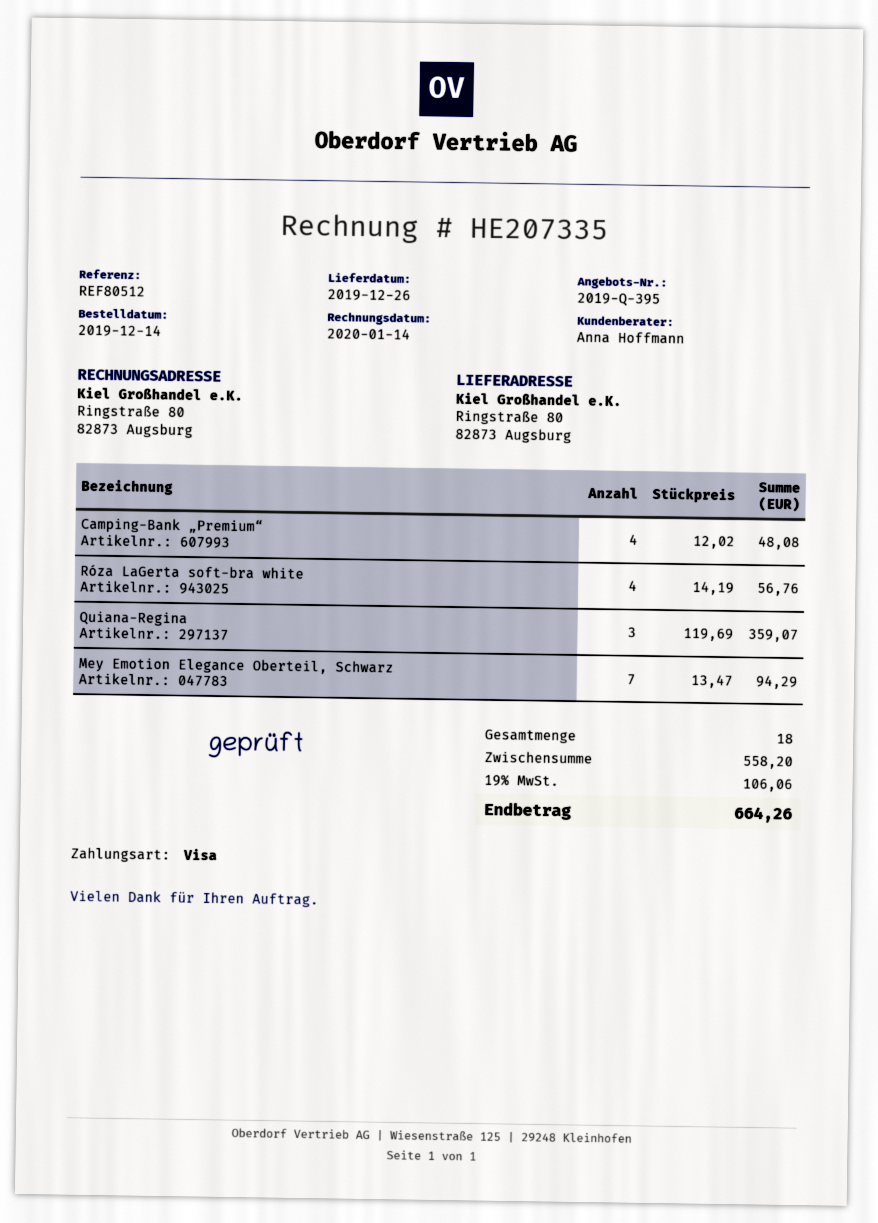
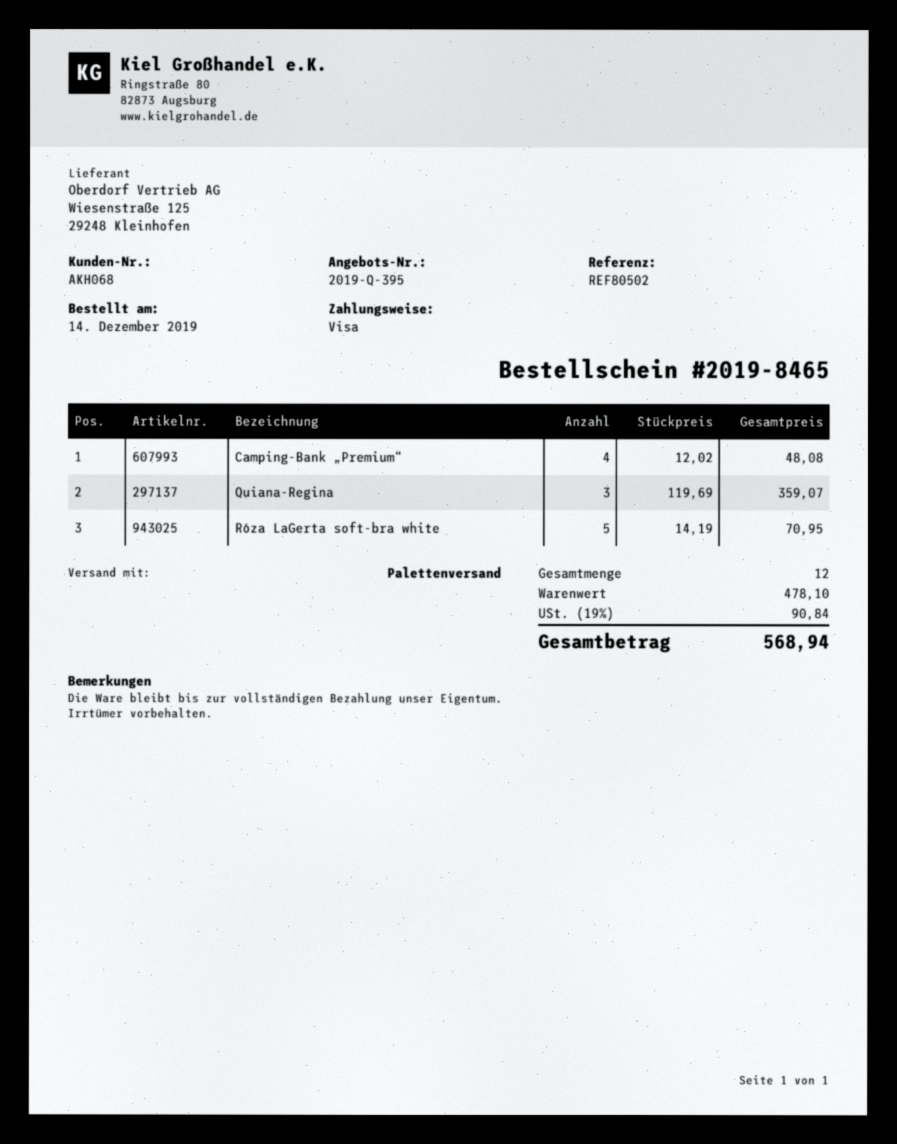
reference: REF80512 -> REF80502
Róza LaGerta soft-bra white: 4 x 14.19 = 56.76 -> 5 x 14.19 = 70.95
Mey Emotion Elegance Oberteil, Schwarz: 7 x 13.47 = 94.29 -> none
total quantity: 18 -> 12
subtotal: 558.20 -> 478.10
tax: 19% = 106.06 -> 19% = 90.84
total: 664.26 -> 568.94

